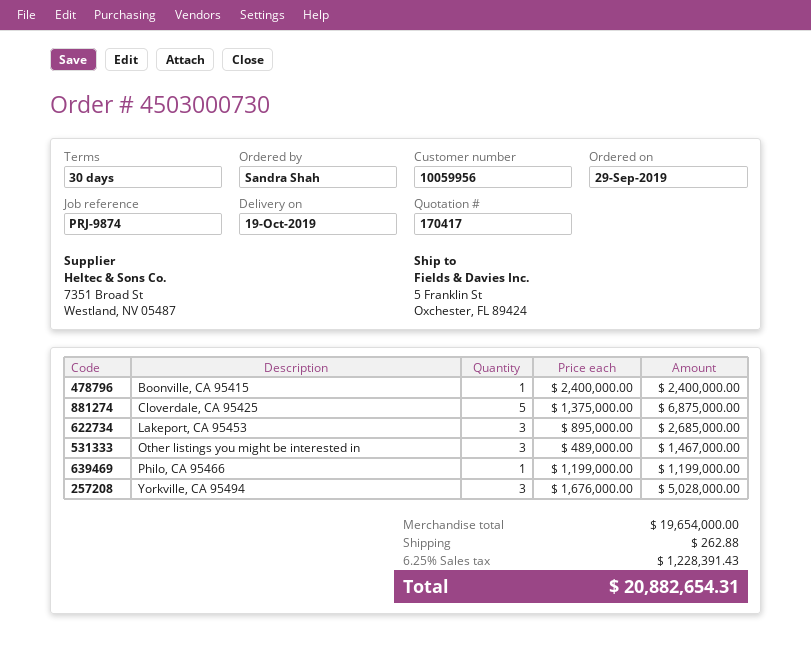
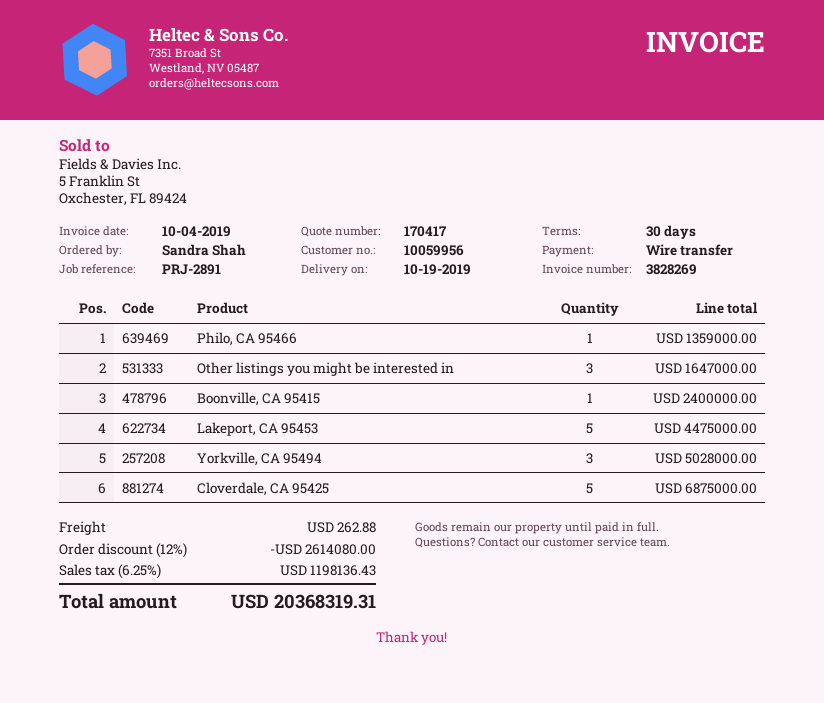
reference: PRJ-9874 -> PRJ-2891
Lakeport, CA 95453: 3 for 2685000.00 -> 5 for 4475000.00
Other listings you might be interested in: 3 for 1467000.00 -> 3 for 1647000.00
Philo, CA 95466: 1 for 1199000.00 -> 1 for 1359000.00
discount: none -> 12% = 2614080.00
tax: 6.25% = 1228391.43 -> 6.25% = 1198136.43
total: 20882654.31 -> 20368319.31

